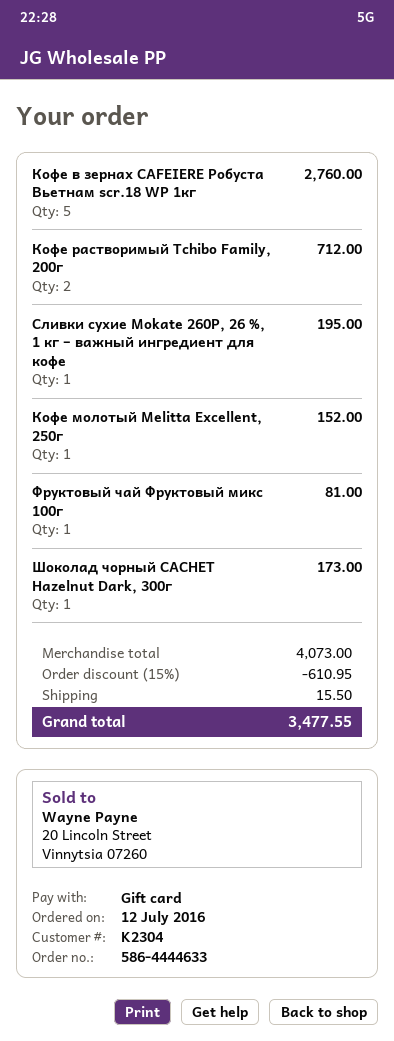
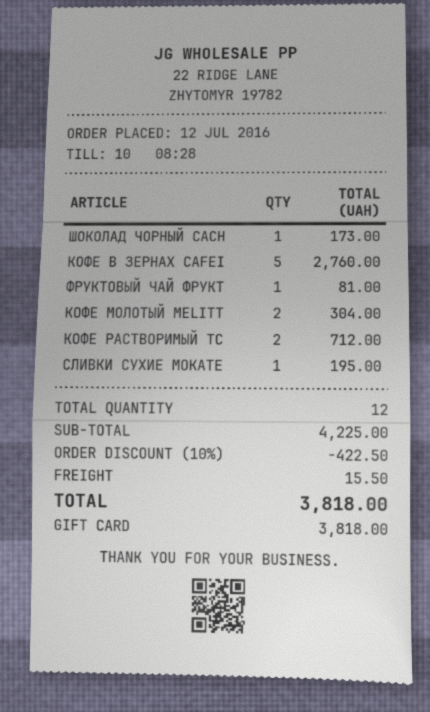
Кофе молотый Melitta Excellent, 250г: 1 for 152.00 -> 2 for 304.00
subtotal: 4073.00 -> 4225.00
discount: 15% = 610.95 -> 10% = 422.50
total: 3477.55 -> 3818.00

